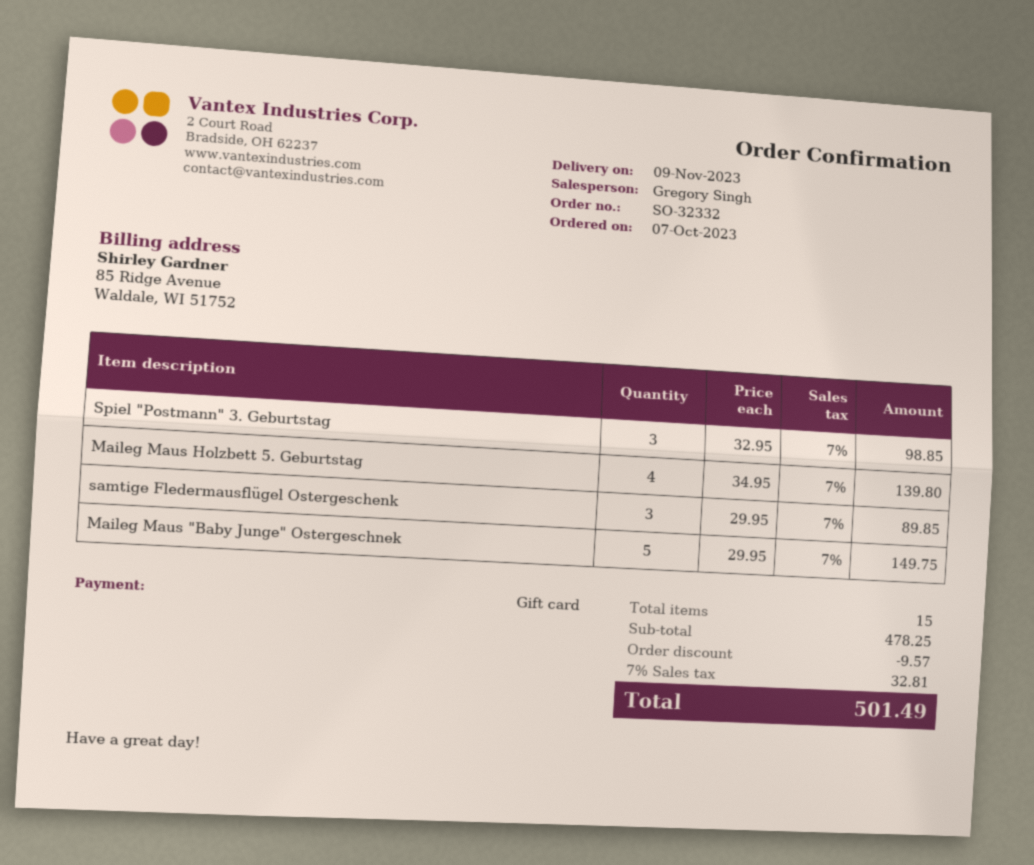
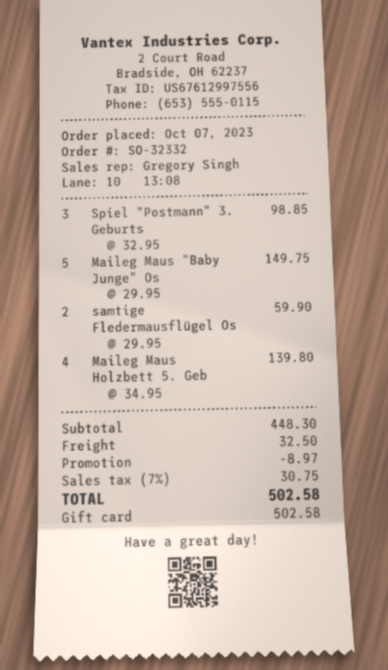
samtige Fledermausflügel Ostergeschenk: 3 x 29.95 = 89.85 -> 2 x 29.95 = 59.90
subtotal: 478.25 -> 448.30
discount: 9.57 -> 8.97
shipping: none -> 32.50
tax: 7% = 32.81 -> 7% = 30.75
total: 501.49 -> 502.58

